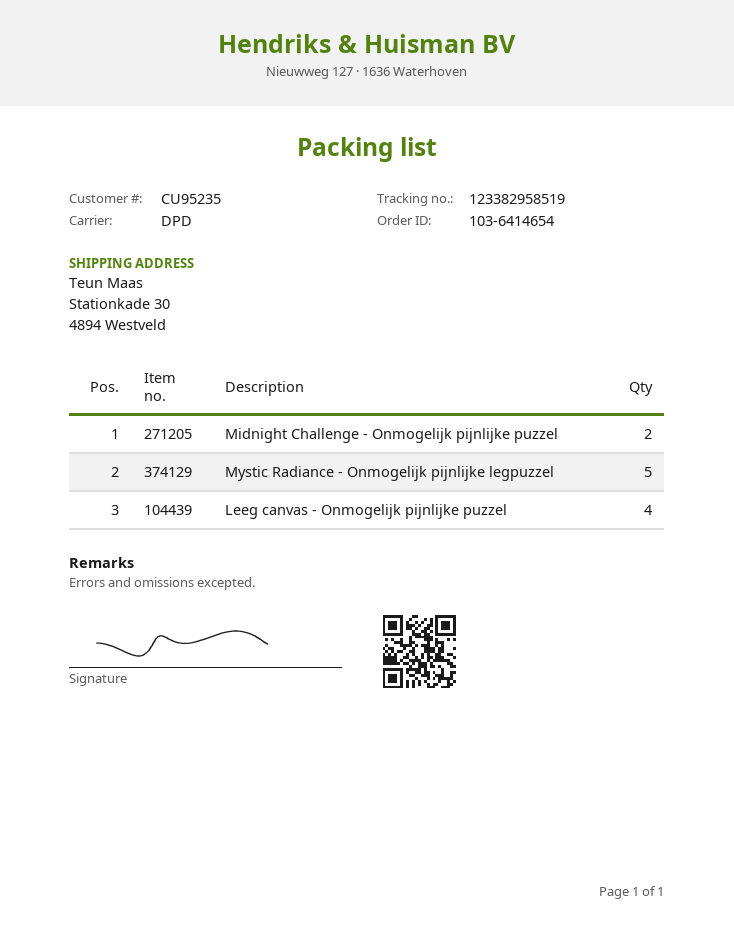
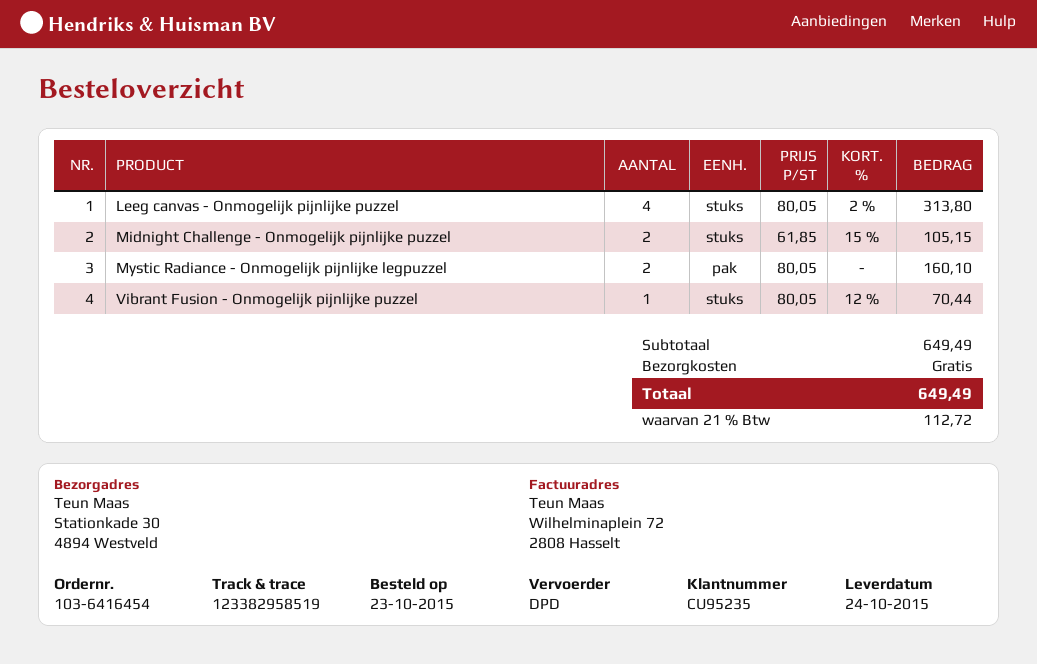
order number: 103-6414654 -> 103-6416454
Mystic Radiance - Onmogelijk pijnlijke legpuzzel: 5 -> 2
Vibrant Fusion - Onmogelijk pijnlijke puzzel: none -> 1

